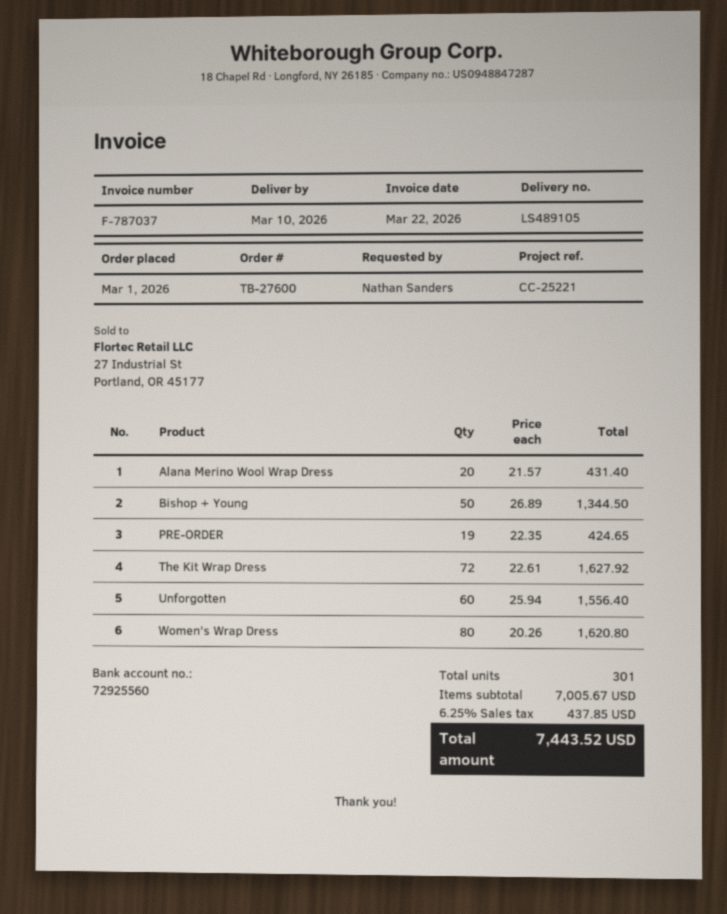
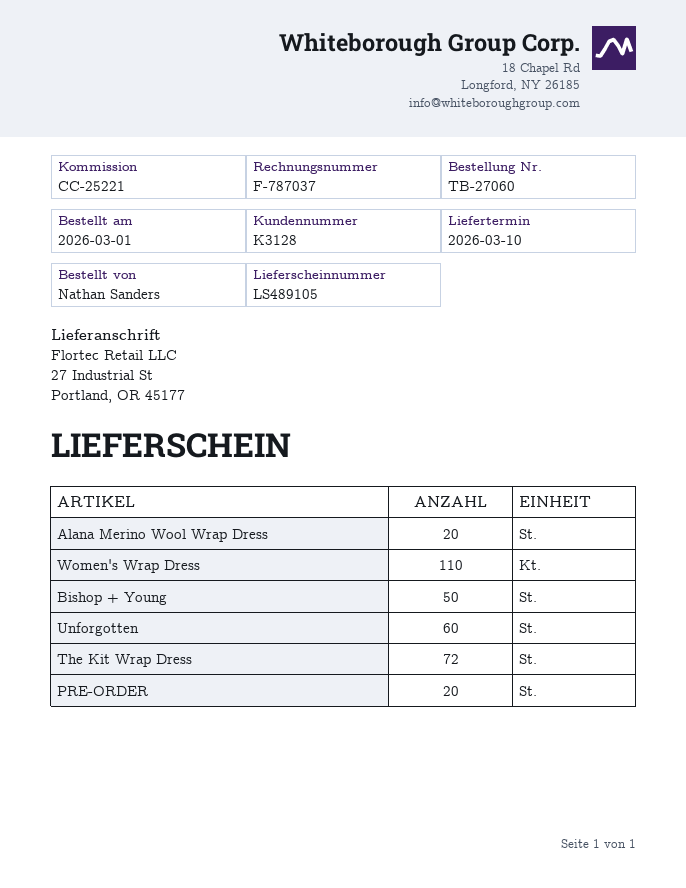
order number: TB-27600 -> TB-27060
PRE-ORDER: 19 -> 20
Women's Wrap Dress: 80 -> 110

